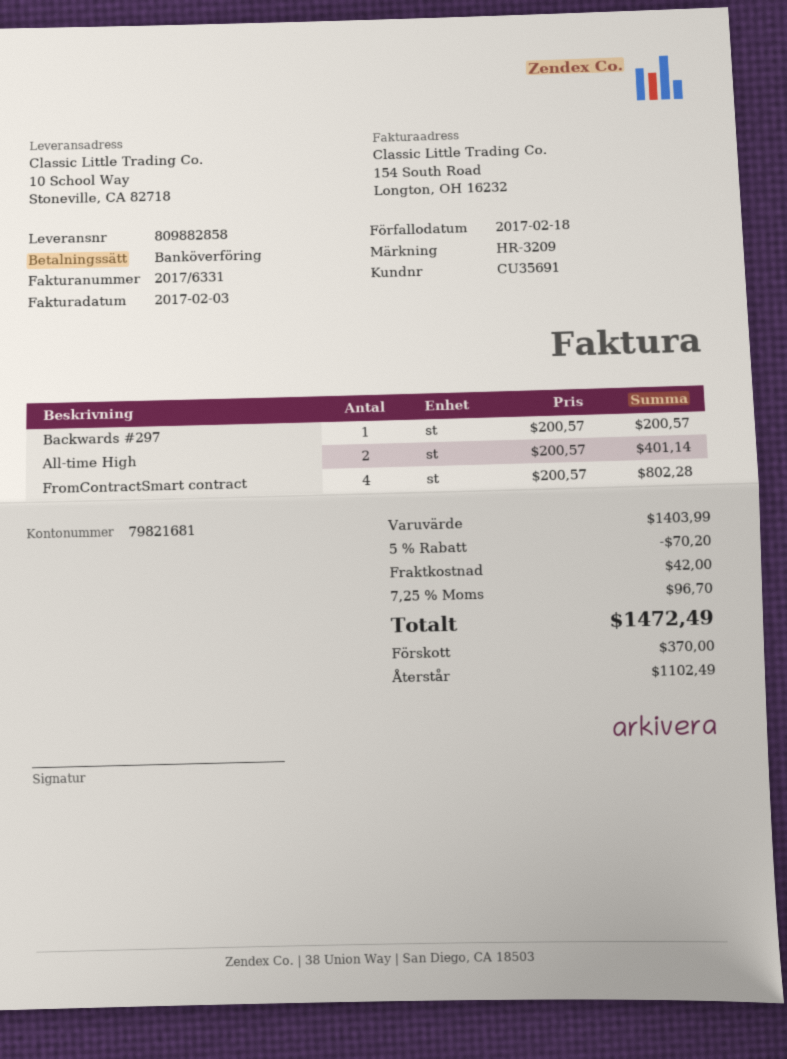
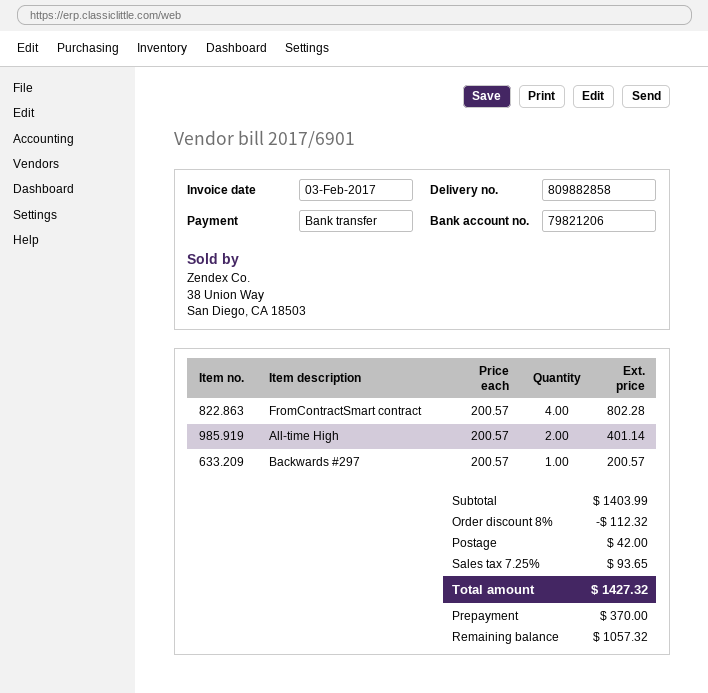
invoice number: 2017/6331 -> 2017/6901
bank account: 79821681 -> 79821206
discount: 5% = 70.20 -> 8% = 112.32
tax: 7.25% = 96.70 -> 7.25% = 93.65
total: 1472.49 -> 1427.32
balance: 1102.49 -> 1057.32

